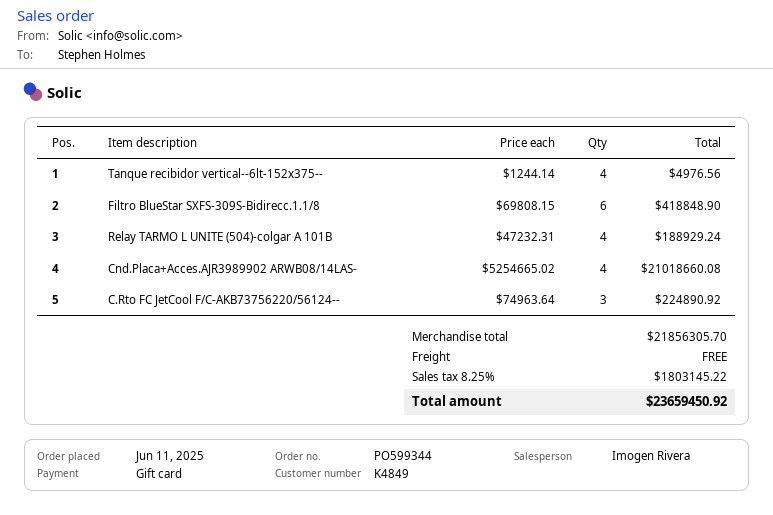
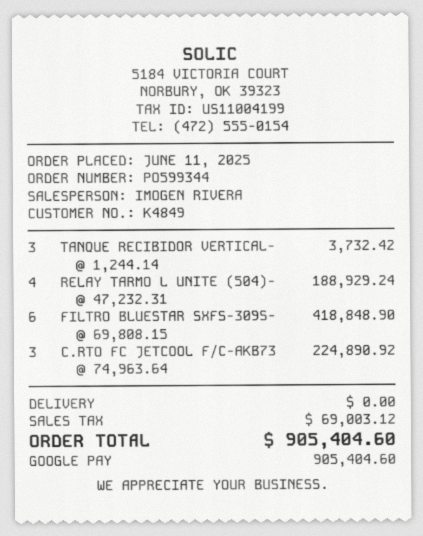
payment method: gift card -> Google Pay
Tanque recibidor vertical--6lt-152x375--: 4 x 1244.14 = 4976.56 -> 3 x 1244.14 = 3732.42
Cnd.Placa+Acces.AJR3989902 ARWB08/14LAS-: 4 x 5254665.02 = 21018660.08 -> none
tax: 1803145.22 -> 69003.12
total: 23659450.92 -> 905404.60

